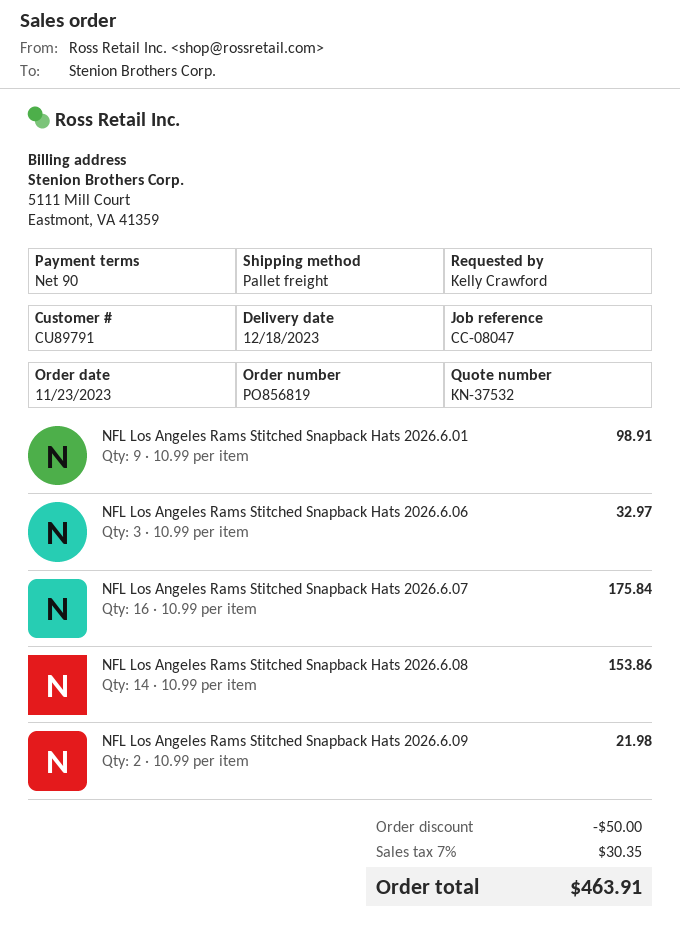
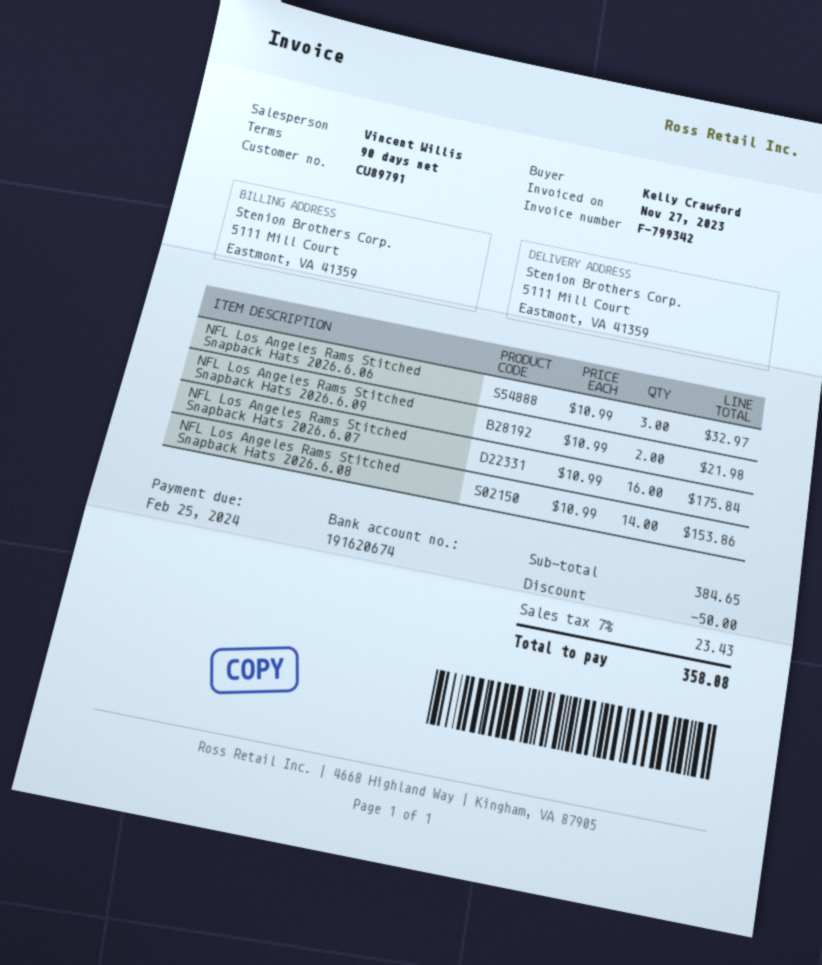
NFL Los Angeles Rams Stitched Snapback Hats 2026.6.01: 9 x 10.99 = 98.91 -> none
tax: 7% = 30.35 -> 7% = 23.43
total: 463.91 -> 358.08

